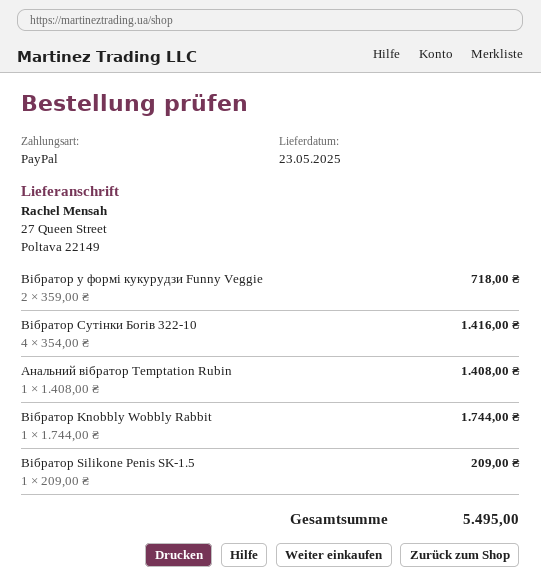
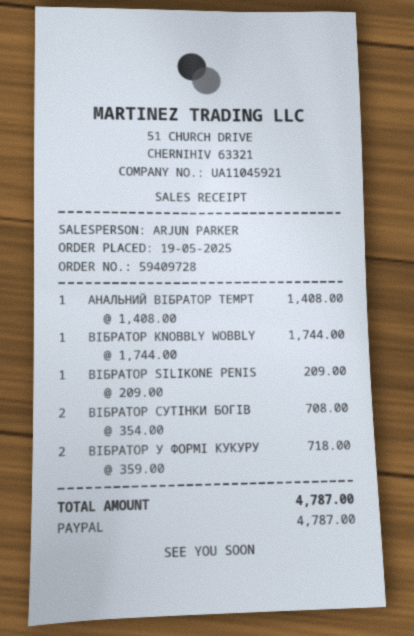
Вібратор Сутінки Богів 322-10: 4 x 354.00 = 1416.00 -> 2 x 354.00 = 708.00
total: 5495.00 -> 4787.00

